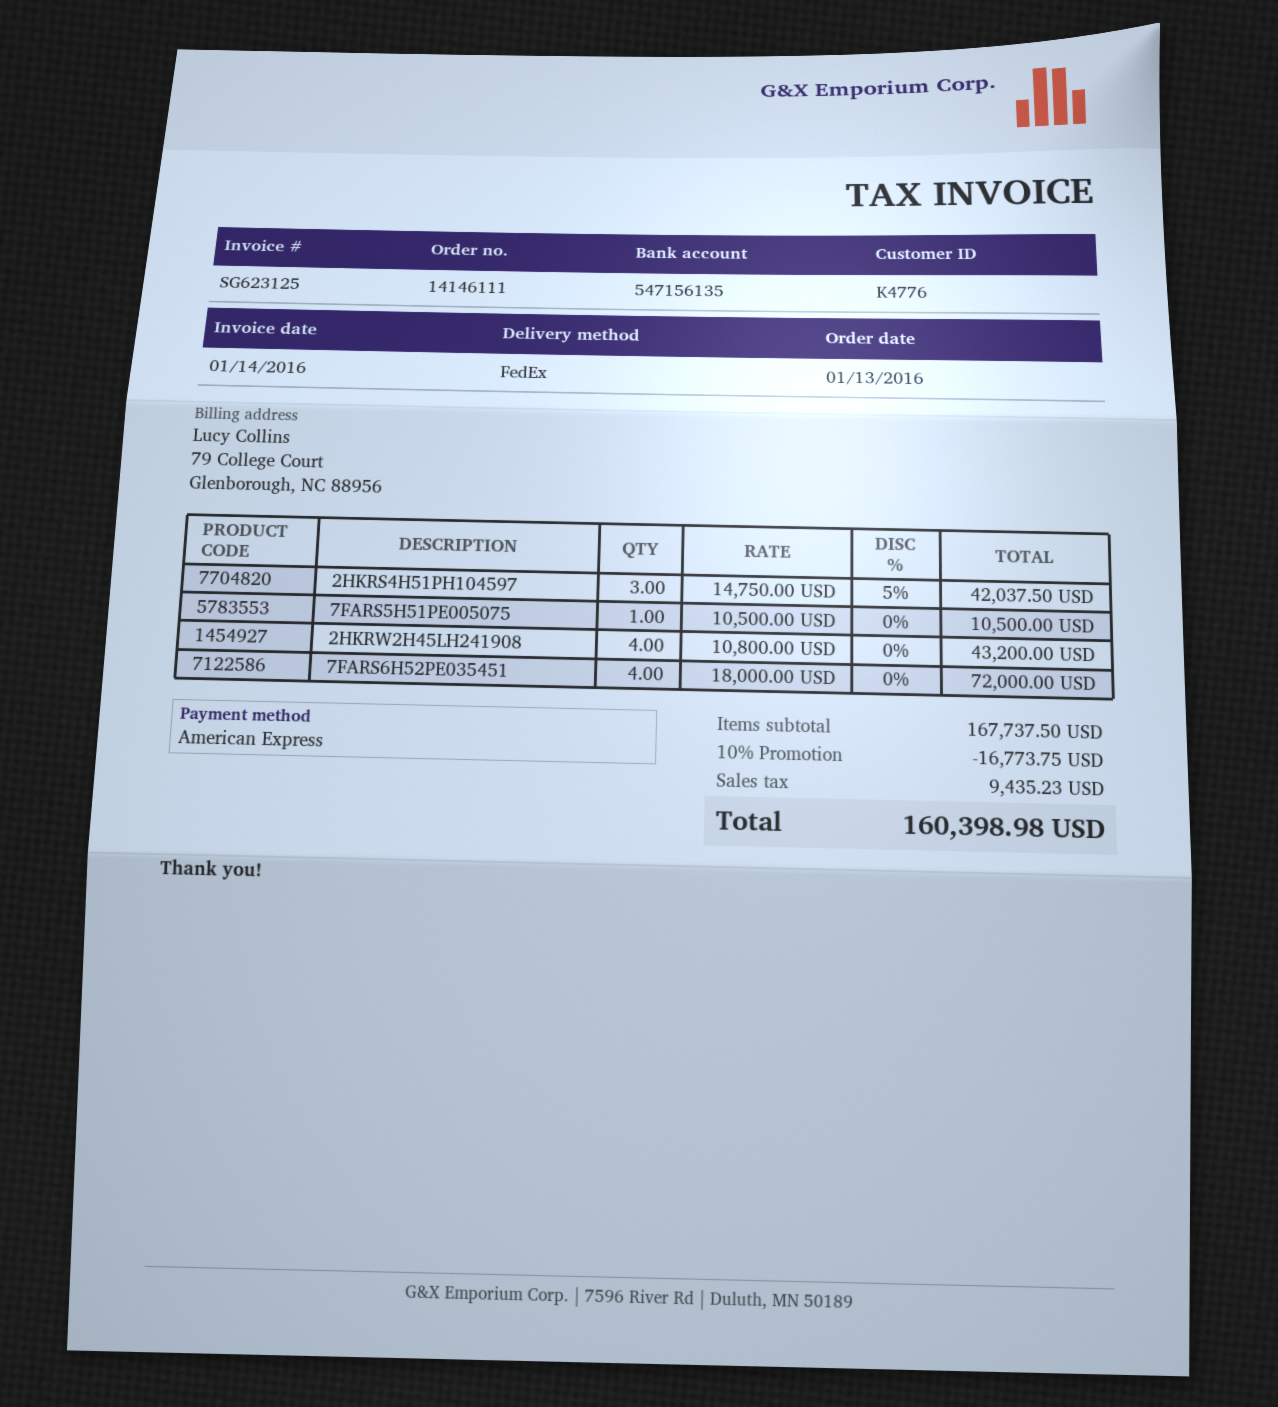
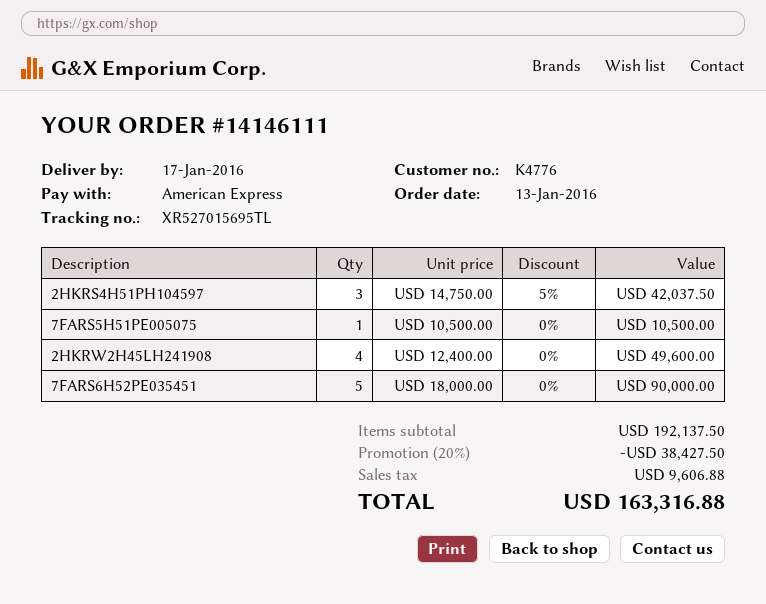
2HKRW2H45LH241908: 4 x 10800.00 = 43200.00 -> 4 x 12400.00 = 49600.00
7FARS6H52PE035451: 4 x 18000.00 = 72000.00 -> 5 x 18000.00 = 90000.00
subtotal: 167737.50 -> 192137.50
discount: 10% = 16773.75 -> 20% = 38427.50
tax: 9435.23 -> 9606.88
total: 160398.98 -> 163316.88

